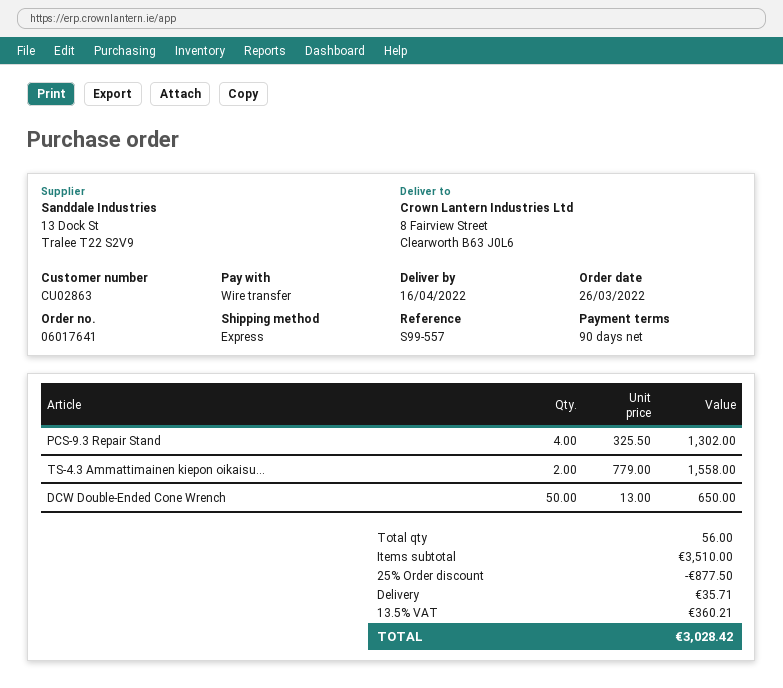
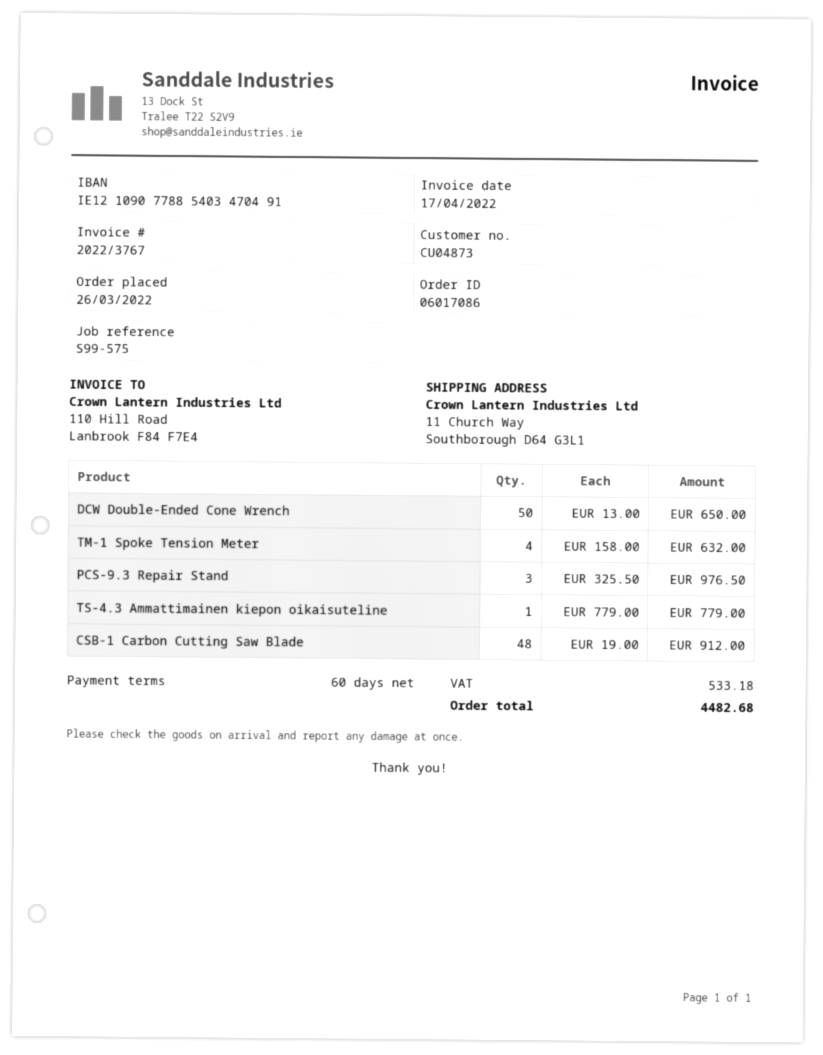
order number: 06017641 -> 06017086
payment terms: 90 days -> 60 days
customer number: CU02863 -> CU04873
reference: S99-557 -> S99-575
ship to: 8 Fairview Street, Clearworth B63 J0L6 -> 11 Church Way, Southborough D64 G3L1
PCS-9.3 Repair Stand: 4 x 325.50 = 1302.00 -> 3 x 325.50 = 976.50
TS-4.3 Ammattimainen kiepon oikaisu...: 2 x 779.00 = 1558.00 -> 1 x 779.00 = 779.00
TM-1 Spoke Tension Meter: none -> 4 x 158.00 = 632.00
CSB-1 Carbon Cutting Saw Blade: none -> 48 x 19.00 = 912.00
discount: 25% = 877.50 -> none
shipping: 35.71 -> none
tax: 360.21 -> 533.18
total: 3028.42 -> 4482.68

